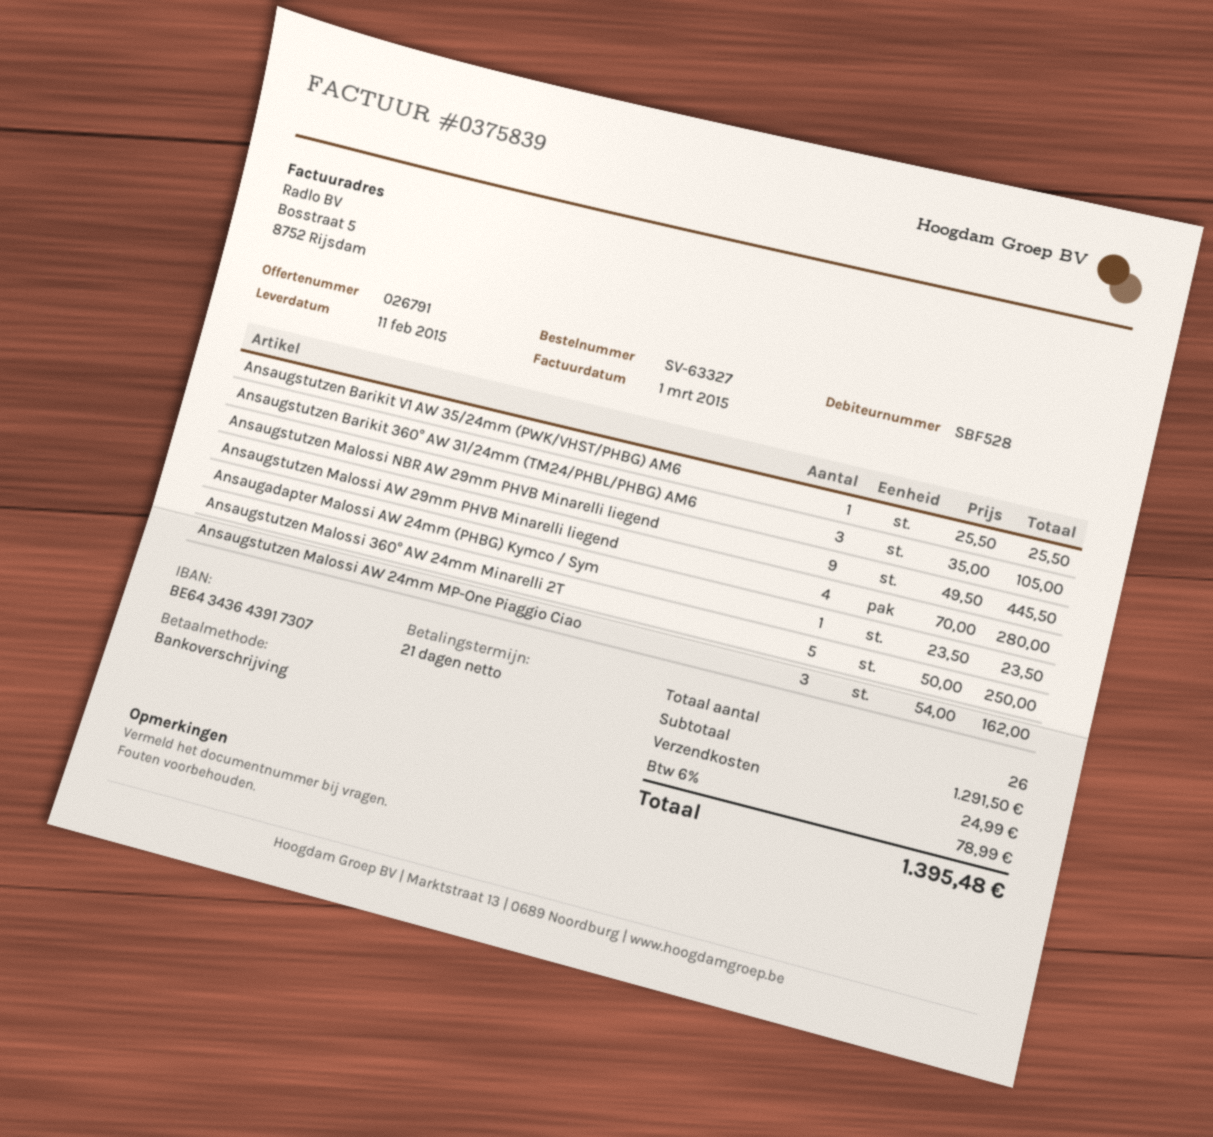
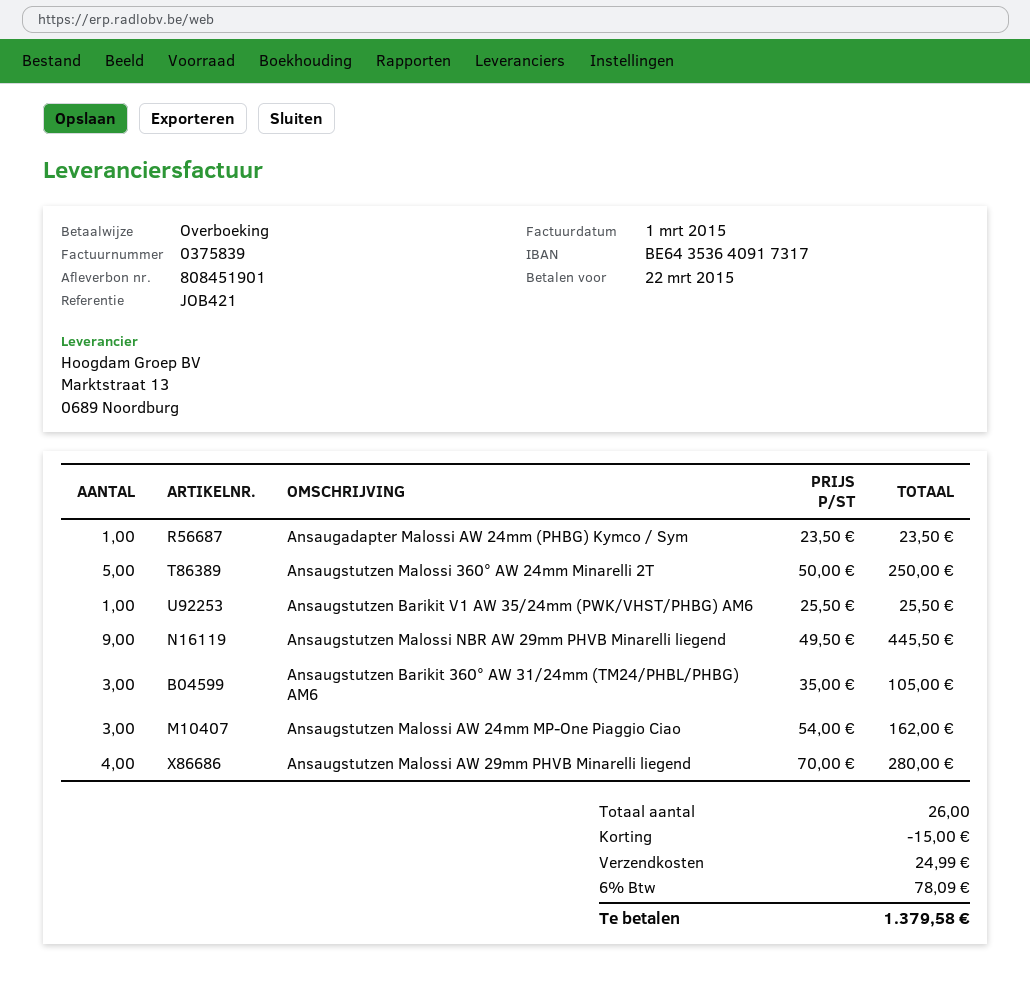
bank account: BE64343643917307 -> BE64353640917317
discount: none -> 15.00
tax: 6% = 78.99 -> 6% = 78.09
total: 1395.48 -> 1379.58

